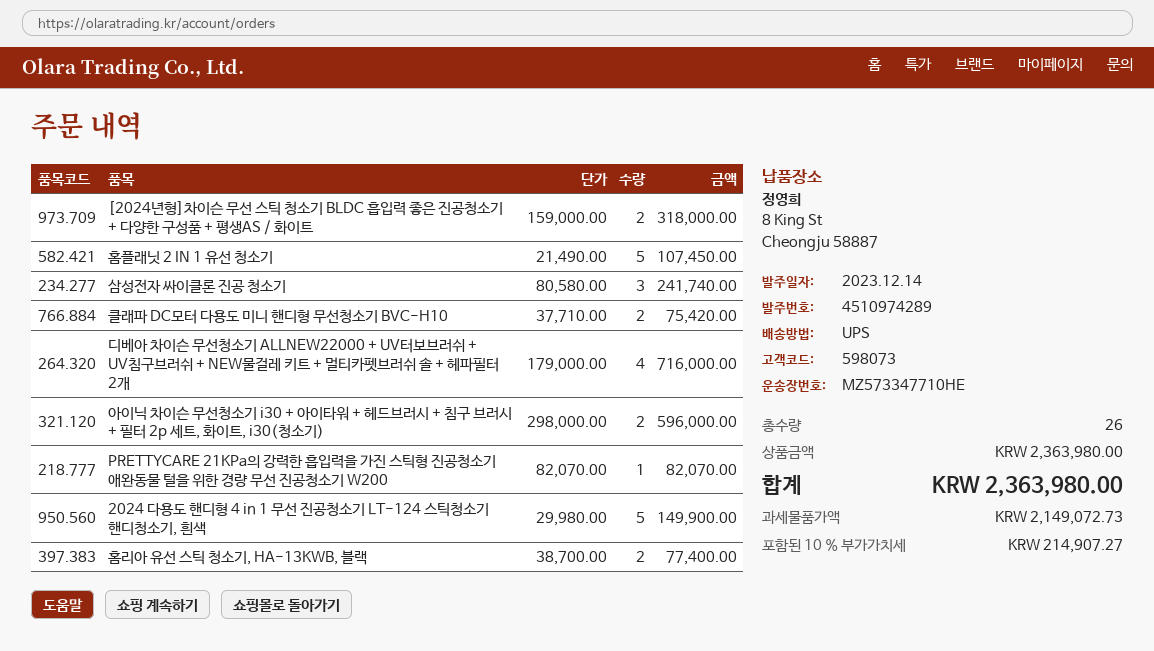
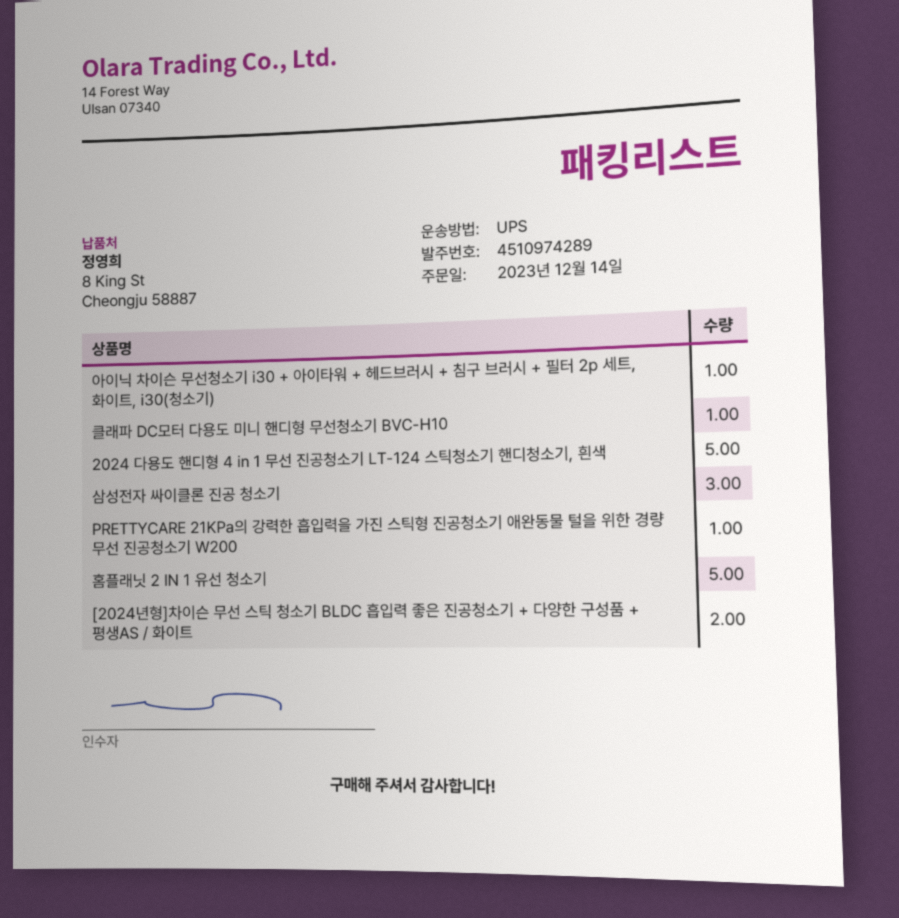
클래파 DC모터 다용도 미니 핸디형 무선청소기 BVC-H10: 2 -> 1
디베아 차이슨 무선청소기 ALLNEW22000 + UV터보브러쉬 + UV침구브러쉬 + NEW물걸레 키트 + 멀티카펫브러쉬 솔 + 헤파필터 2개: 4 -> none
아이닉 차이슨 무선청소기 i30 + 아이타워 + 헤드브러시 + 침구 브러시 + 필터 2p 세트, 화이트, i30(청소기): 2 -> 1
홈리아 유선 스틱 청소기, HA-13KWB, 블랙: 2 -> none

